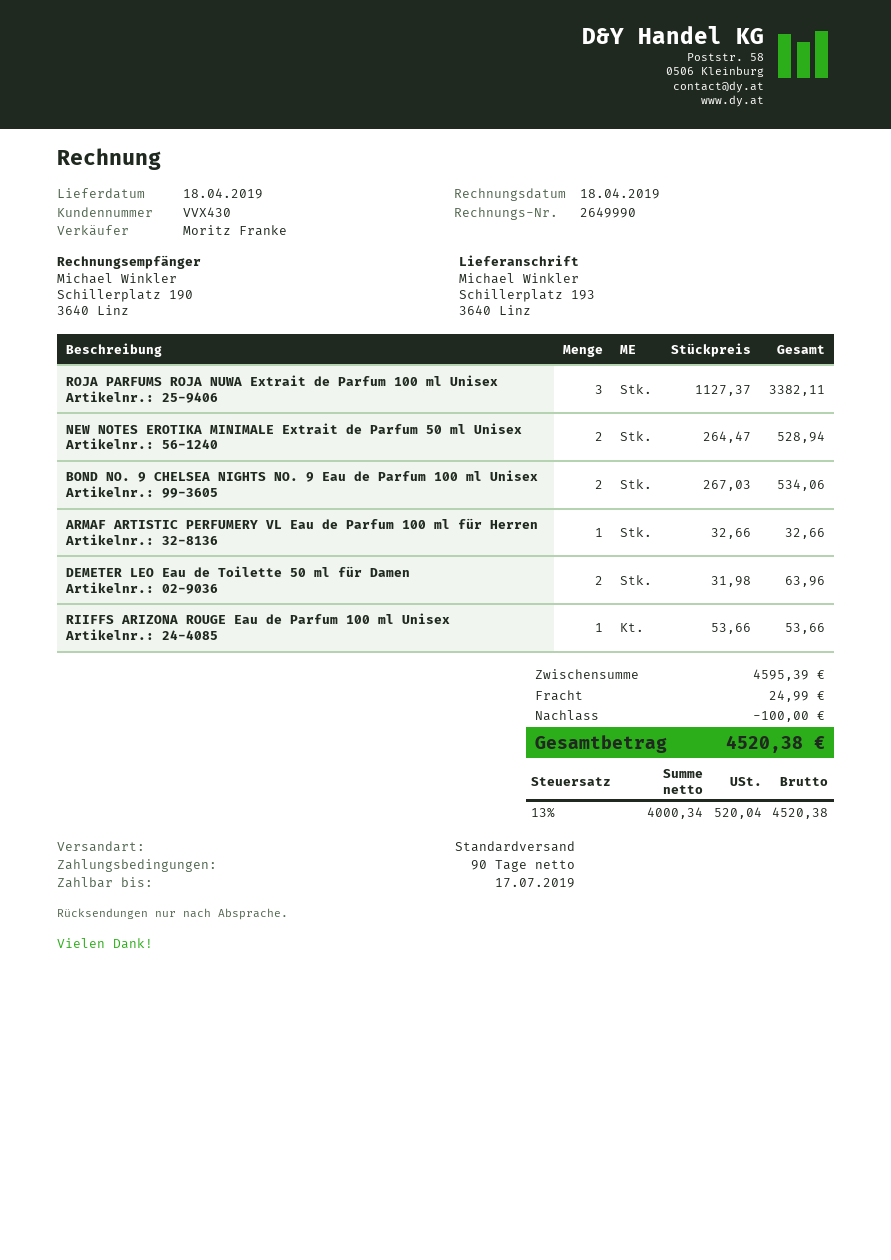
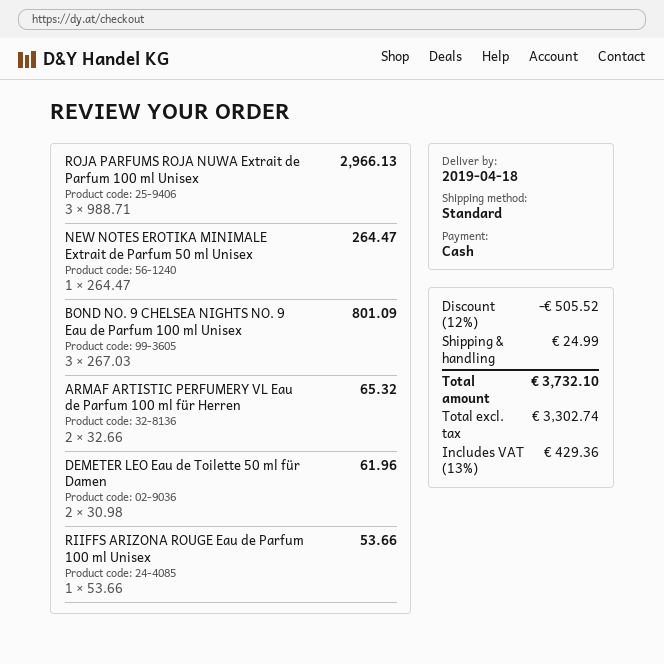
ROJA PARFUMS ROJA NUWA Extrait de Parfum 100 ml Unisex: 3 x 1127.37 = 3382.11 -> 3 x 988.71 = 2966.13
NEW NOTES EROTIKA MINIMALE Extrait de Parfum 50 ml Unisex: 2 x 264.47 = 528.94 -> 1 x 264.47 = 264.47
BOND NO. 9 CHELSEA NIGHTS NO. 9 Eau de Parfum 100 ml Unisex: 2 x 267.03 = 534.06 -> 3 x 267.03 = 801.09
ARMAF ARTISTIC PERFUMERY VL Eau de Parfum 100 ml für Herren: 1 x 32.66 = 32.66 -> 2 x 32.66 = 65.32
DEMETER LEO Eau de Toilette 50 ml für Damen: 2 x 31.98 = 63.96 -> 2 x 30.98 = 61.96
discount: 100.00 -> 505.52
net: 4000.34 -> 3302.74
tax: 13% = 520.04 -> 13% = 429.36
total: 4520.38 -> 3732.10

